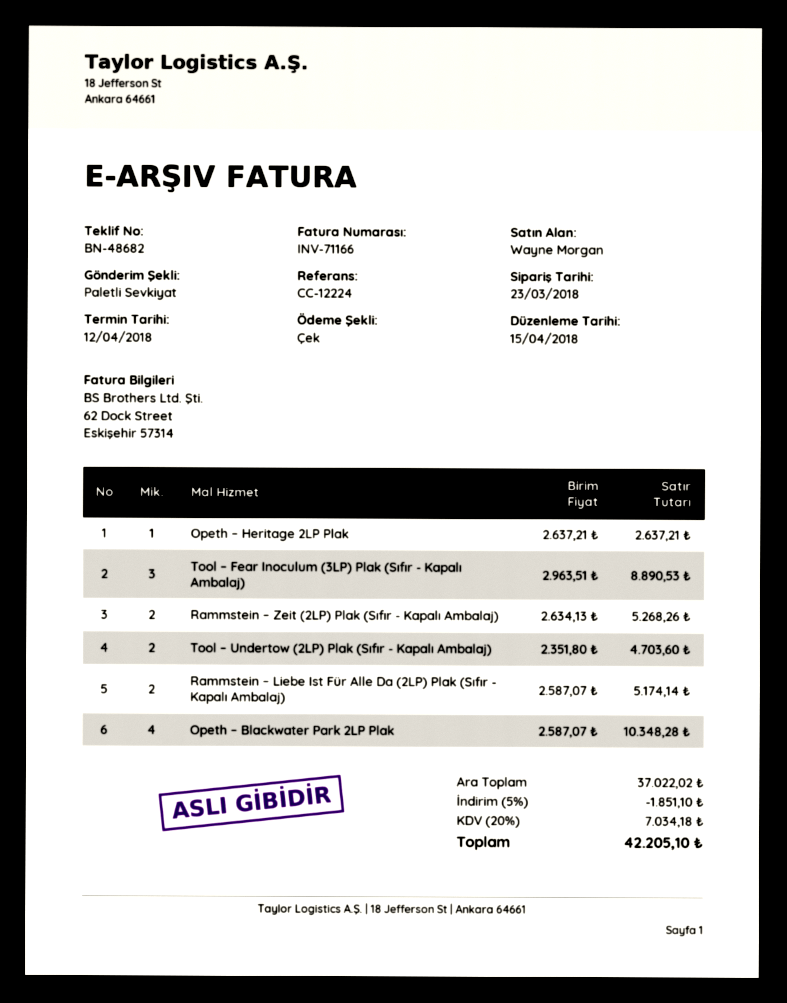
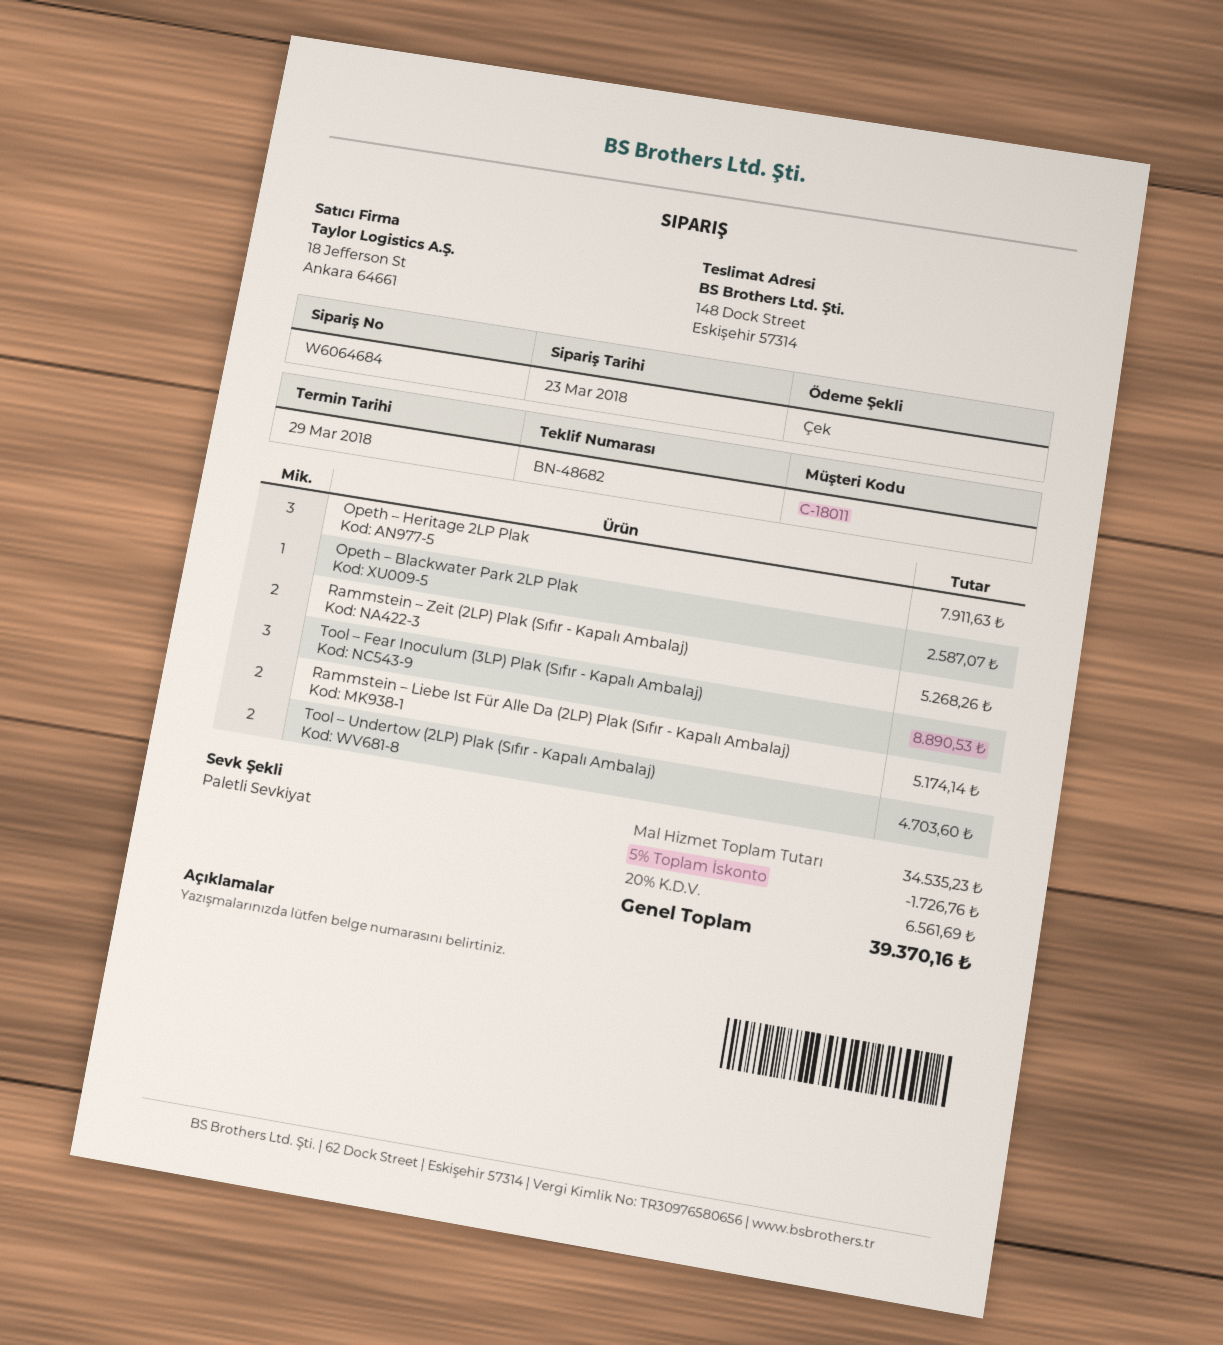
delivery date: 2018-04-12 -> 2018-03-29
Opeth – Heritage 2LP Plak: 1 for 2637.21 -> 3 for 7911.63
Opeth – Blackwater Park 2LP Plak: 4 for 10348.28 -> 1 for 2587.07
subtotal: 37022.02 -> 34535.23
discount: 5% = 1851.10 -> 5% = 1726.76
tax: 20% = 7034.18 -> 20% = 6561.69
total: 42205.10 -> 39370.16

